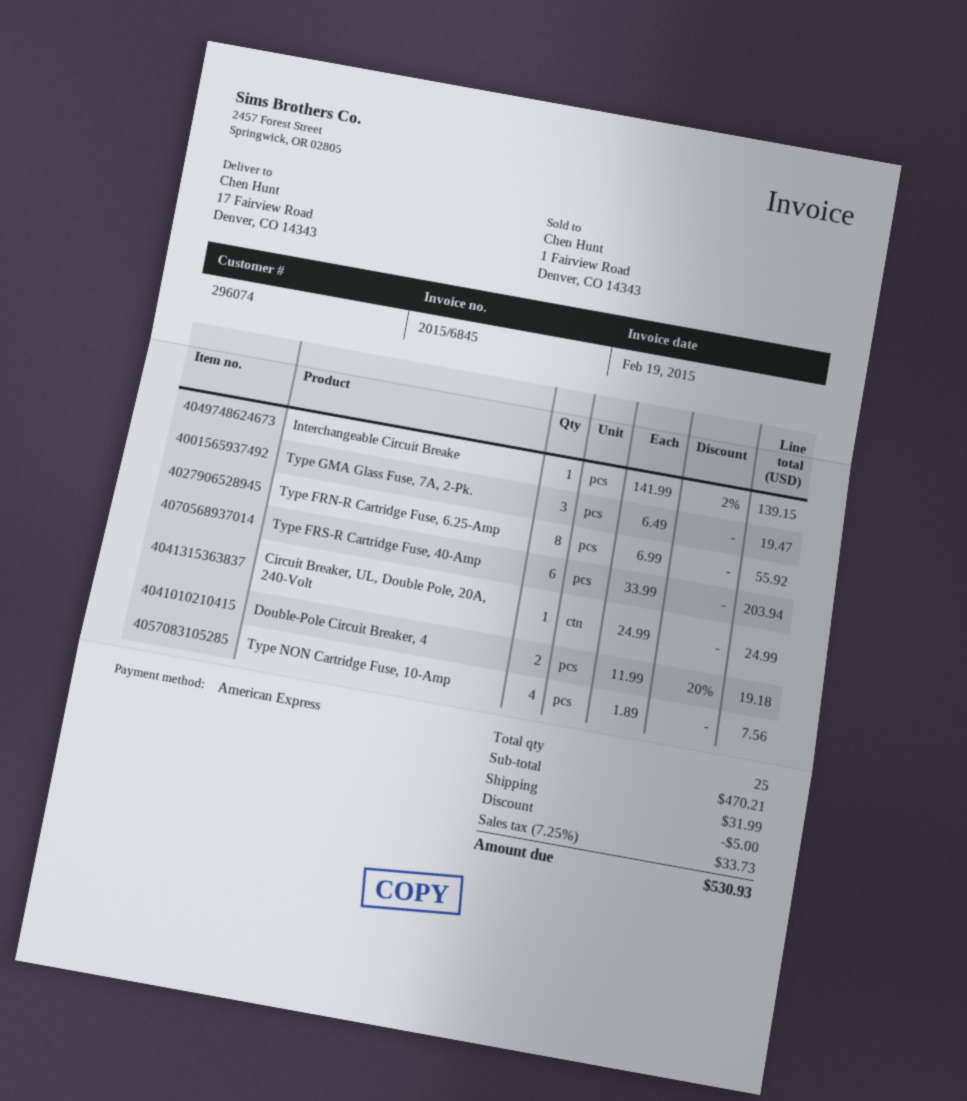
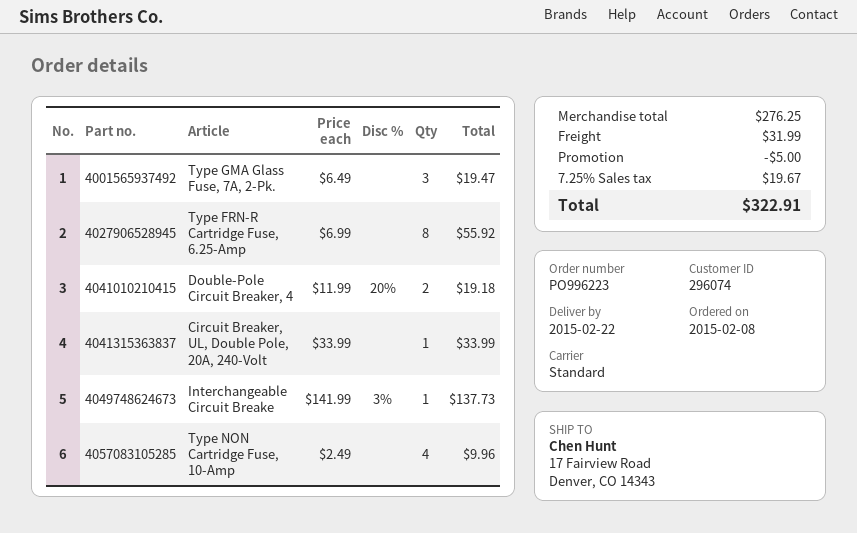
Interchangeable Circuit Breake: 1 x 141.99 - 2% = 139.15 -> 1 x 141.99 - 3% = 137.73
Type FRS-R Cartridge Fuse, 40-Amp: 6 x 33.99 = 203.94 -> none
Circuit Breaker, UL, Double Pole, 20A, 240-Volt: 1 x 24.99 = 24.99 -> 1 x 33.99 = 33.99
Type NON Cartridge Fuse, 10-Amp: 4 x 1.89 = 7.56 -> 4 x 2.49 = 9.96
subtotal: 470.21 -> 276.25
tax: 7.25% = 33.73 -> 7.25% = 19.67
total: 530.93 -> 322.91

